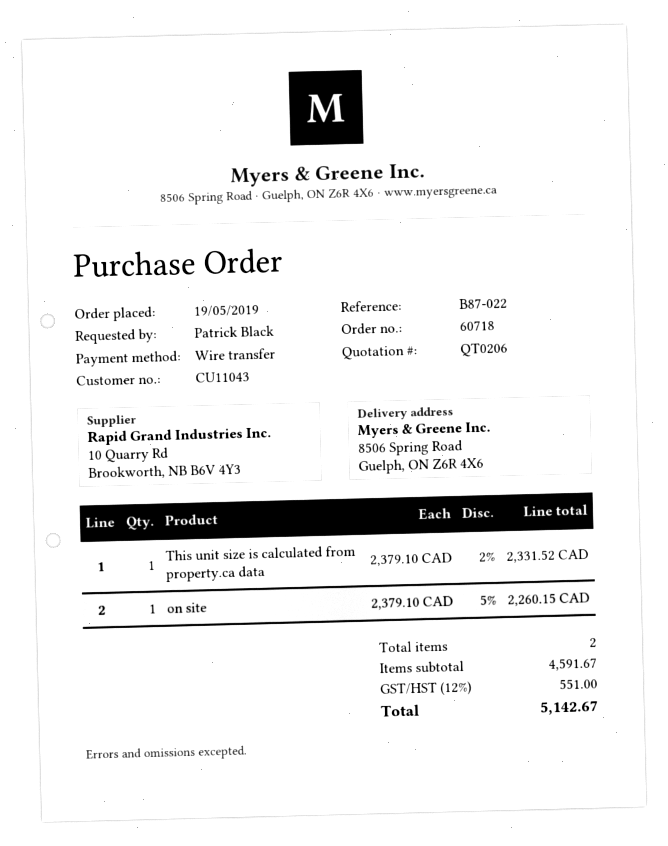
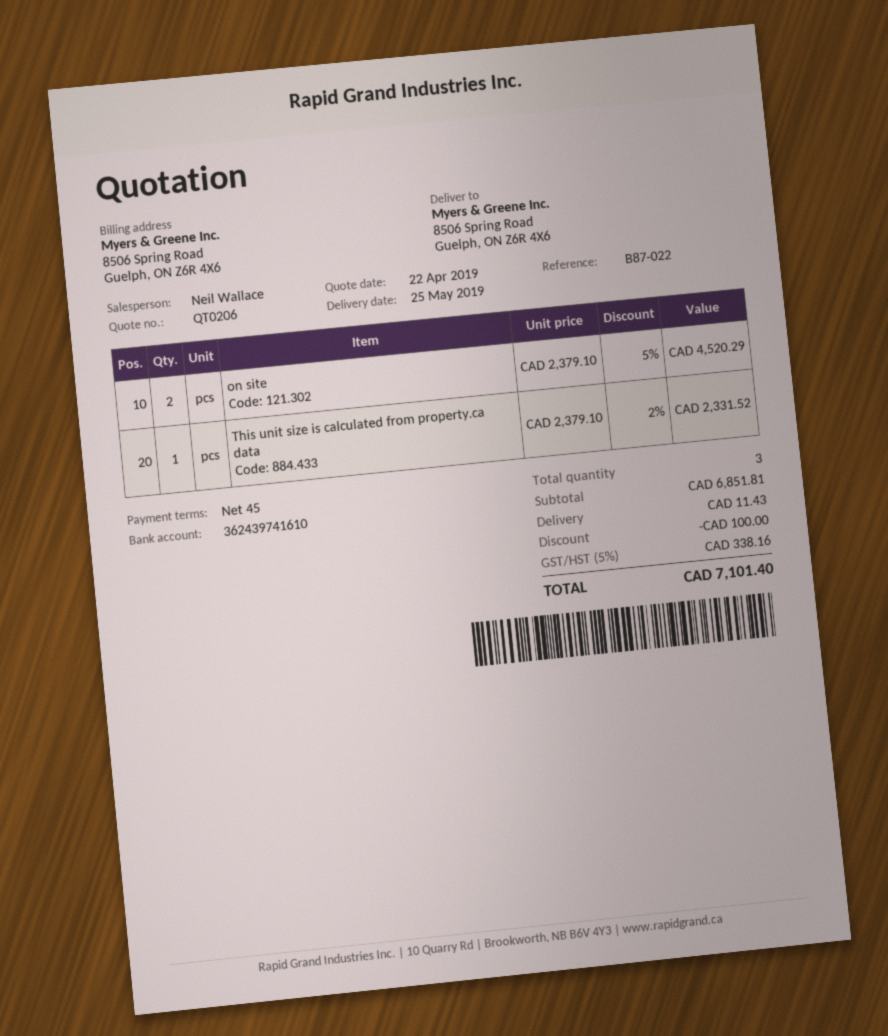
on site: 1 x 2379.10 - 5% = 2260.15 -> 2 x 2379.10 - 5% = 4520.29
total quantity: 2 -> 3
subtotal: 4591.67 -> 6851.81
discount: none -> 100.00
shipping: none -> 11.43
tax: 12% = 551.00 -> 5% = 338.16
total: 5142.67 -> 7101.40

